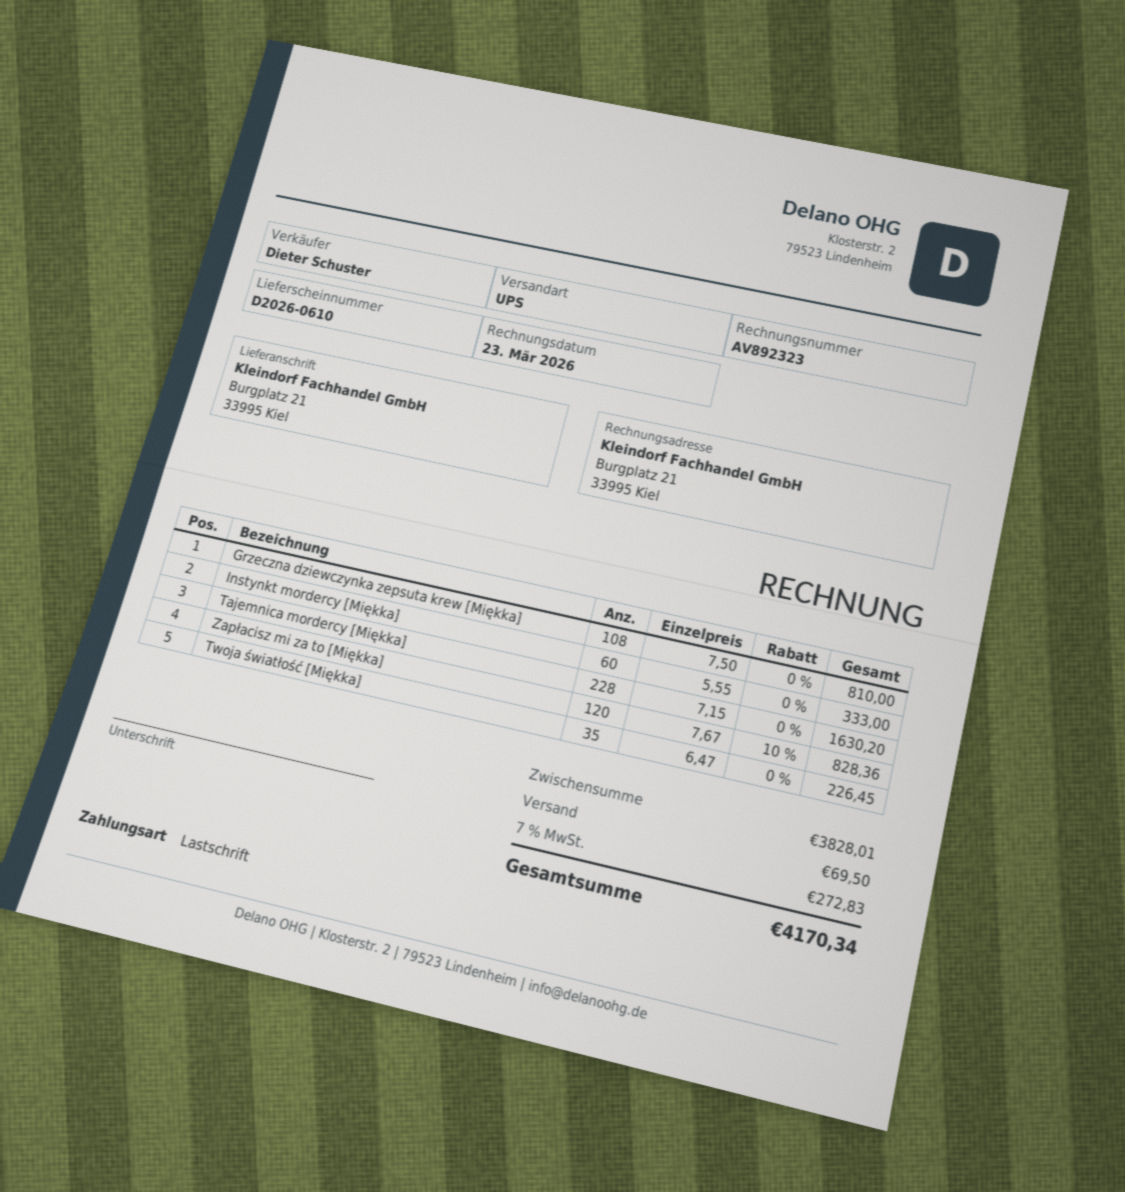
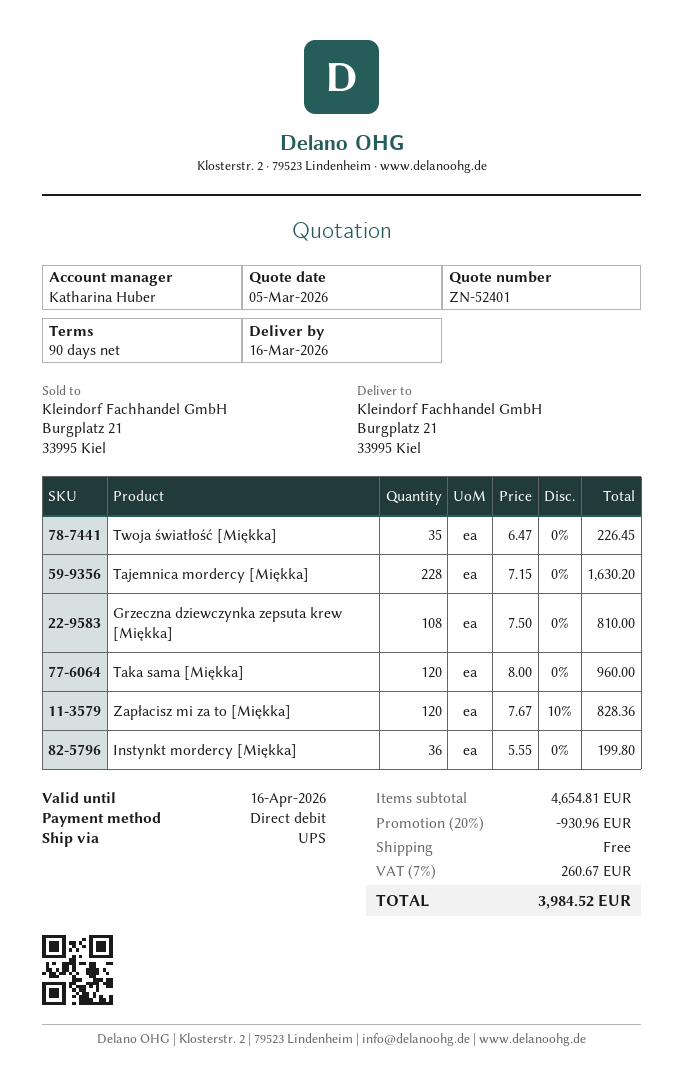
sales rep: Dieter Schuster -> Katharina Huber
Instynkt mordercy [Miękka]: 60 x 5.55 = 333.00 -> 36 x 5.55 = 199.80
Taka sama [Miękka]: none -> 120 x 8.00 = 960.00
subtotal: 3828.01 -> 4654.81
discount: none -> 20% = 930.96
shipping: 69.50 -> 0.00
tax: 7% = 272.83 -> 7% = 260.67
total: 4170.34 -> 3984.52

